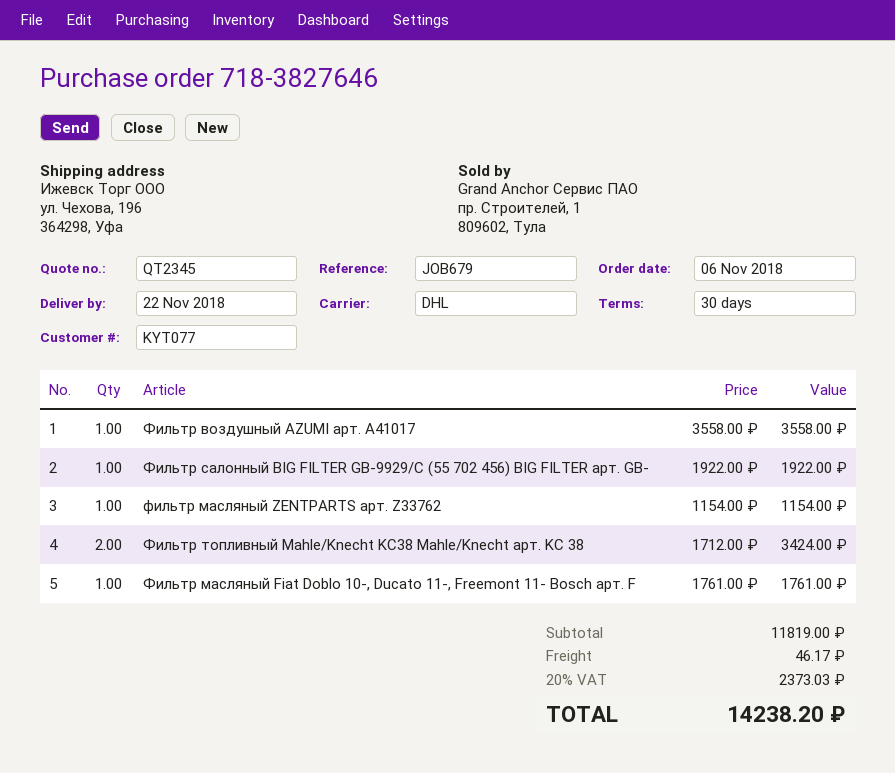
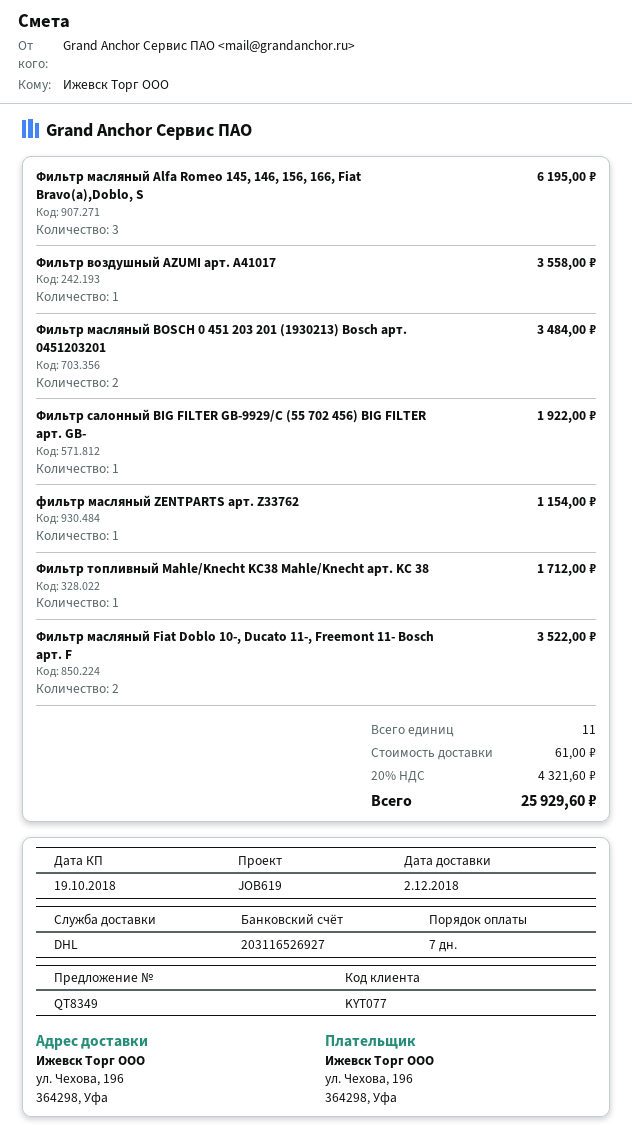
quote number: QT2345 -> QT8349
delivery date: 2018-11-22 -> 2018-12-02
payment terms: 30 days -> 7 days
reference: JOB679 -> JOB619
Фильтр топливный Mahle/Knecht KC38 Mahle/Knecht арт. KC 38: 2 for 3424.00 -> 1 for 1712.00
Фильтр масляный Fiat Doblo 10-, Ducato 11-, Freemont 11- Bosch арт. F: 1 for 1761.00 -> 2 for 3522.00
Фильтр масляный Alfa Romeo 145, 146, 156, 166, Fiat Bravo(a),Doblo, S: none -> 3 for 6195.00
Фильтр масляный BOSCH 0 451 203 201 (1930213) Bosch арт. 0451203201: none -> 2 for 3484.00
shipping: 46.17 -> 61.00
tax: 20% = 2373.03 -> 20% = 4321.60
total: 14238.20 -> 25929.60

